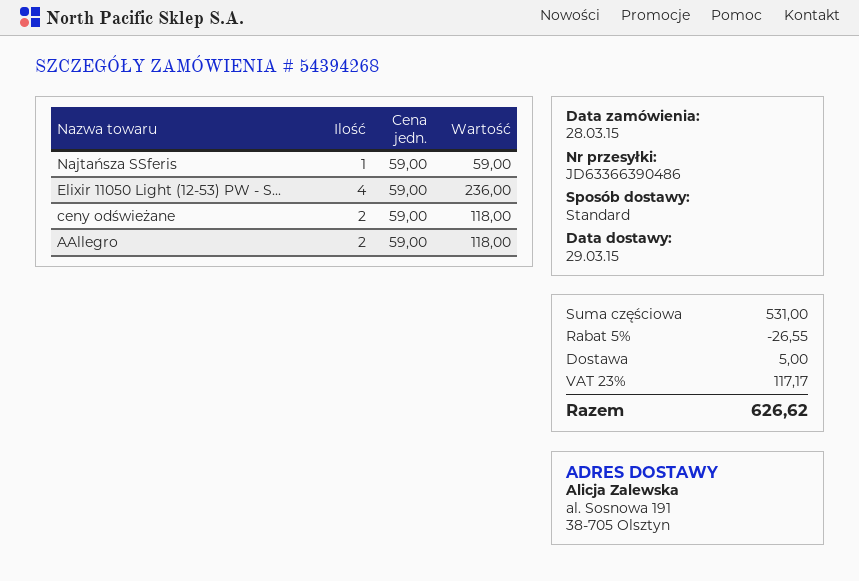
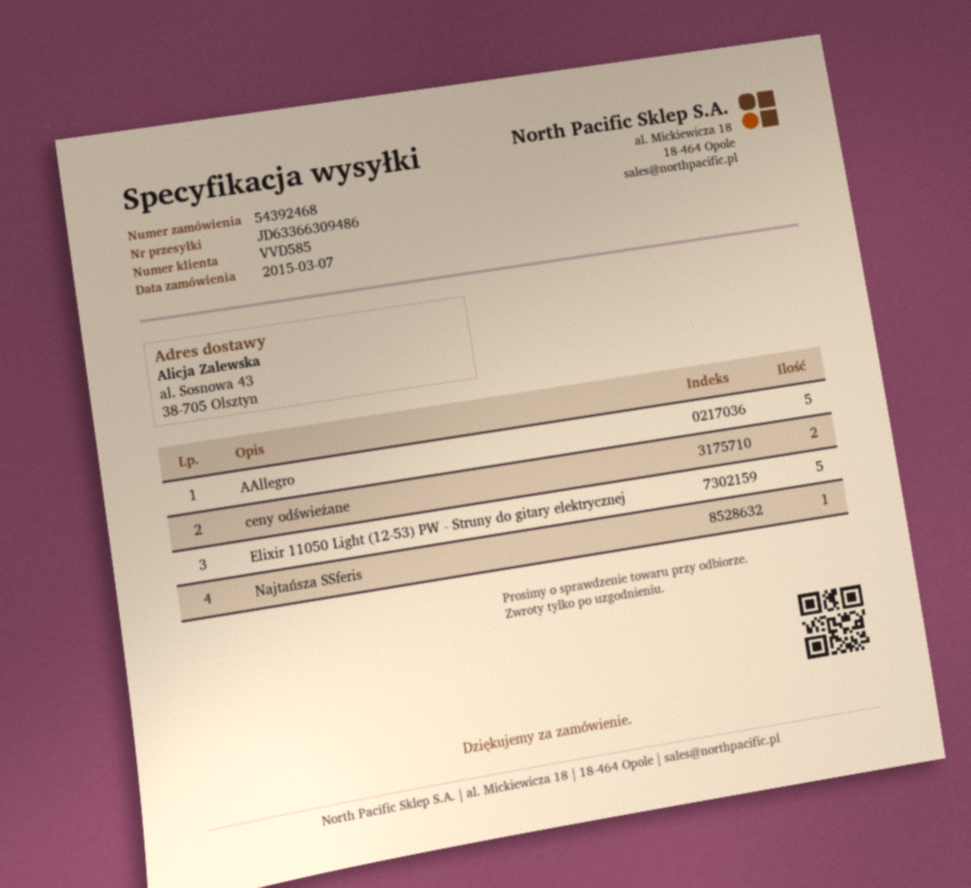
order number: 54394268 -> 54392468
order date: 2015-03-28 -> 2015-03-07
tracking number: JD63366390486 -> JD63366309486
ship to: al. Sosnowa 191, 38-705 Olsztyn -> al. Sosnowa 43, 38-705 Olsztyn
Elixir 11050 Light (12-53) PW - S...: 4 -> 5
AAllegro: 2 -> 5

